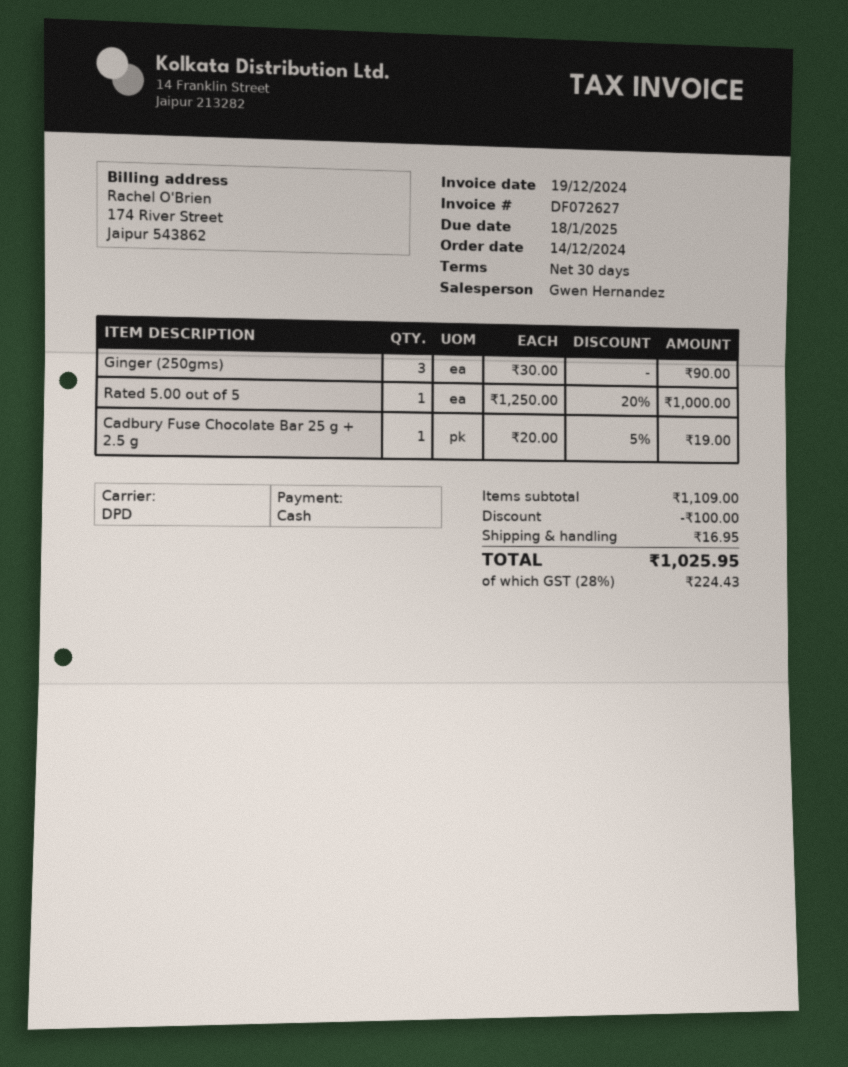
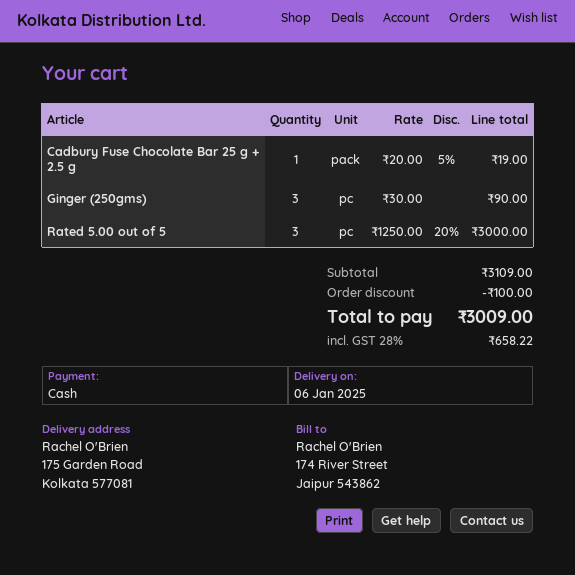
Rated 5.00 out of 5: 1 x 1250.00 - 20% = 1000.00 -> 3 x 1250.00 - 20% = 3000.00
subtotal: 1109.00 -> 3109.00
shipping: 16.95 -> none
tax: 28% = 224.43 -> 28% = 658.22
total: 1025.95 -> 3009.00

